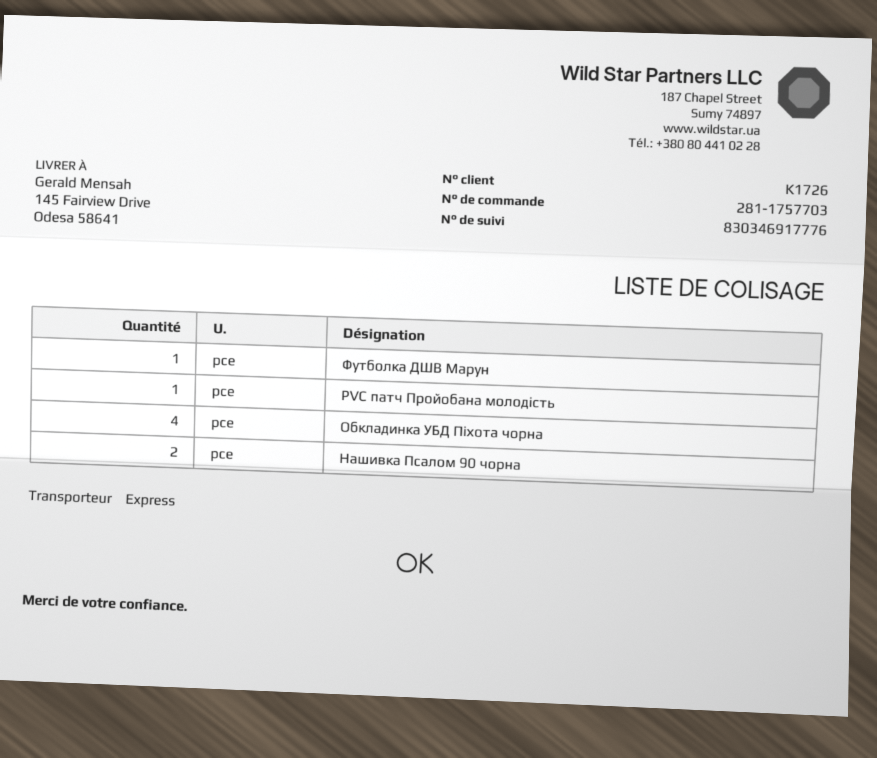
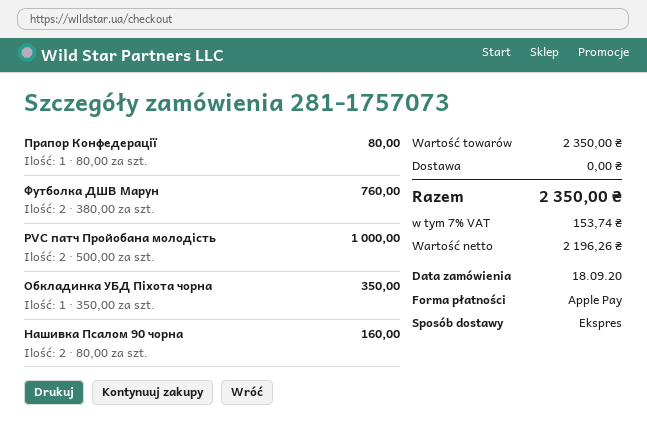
order number: 281-1757703 -> 281-1757073
Футболка ДШВ Марун: 1 -> 2
PVC патч Пройобана молодість: 1 -> 2
Обкладинка УБД Піхота чорна: 4 -> 1
Прапор Конфедерації: none -> 1

